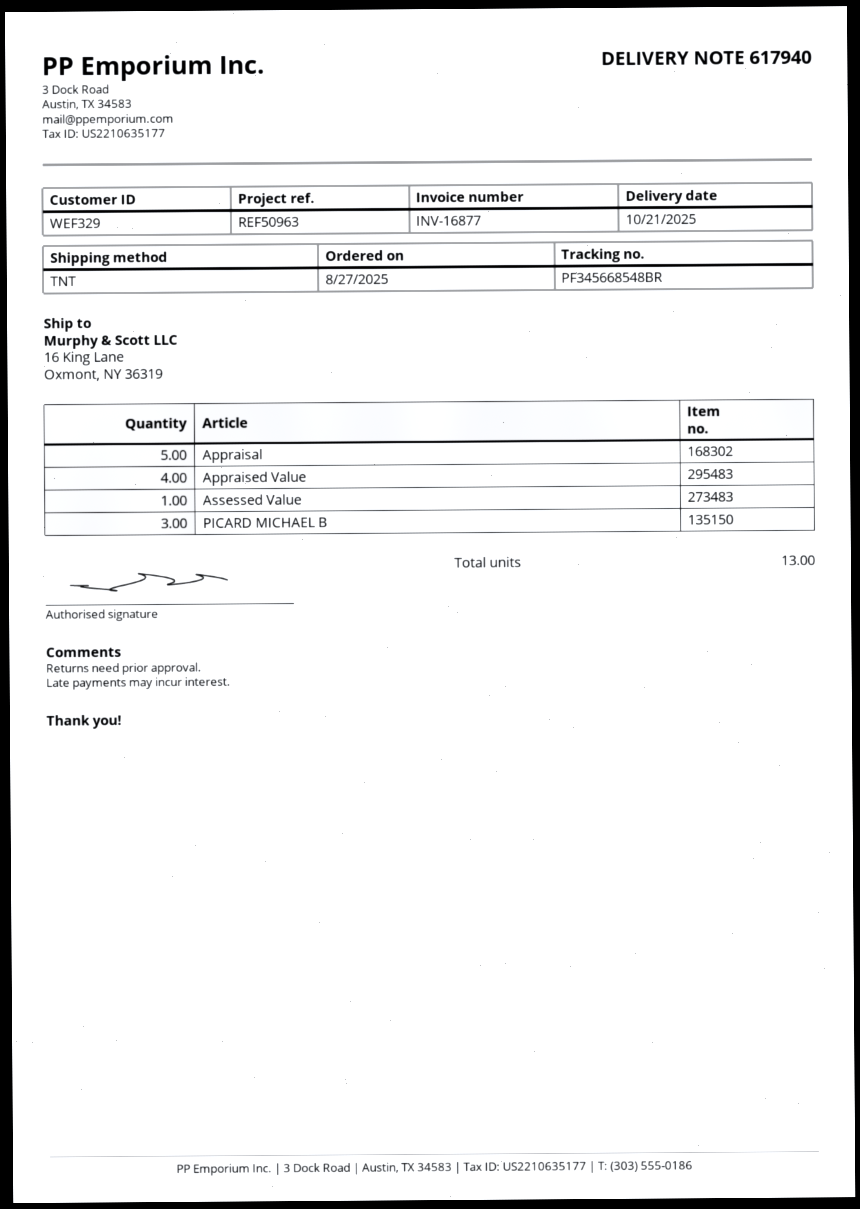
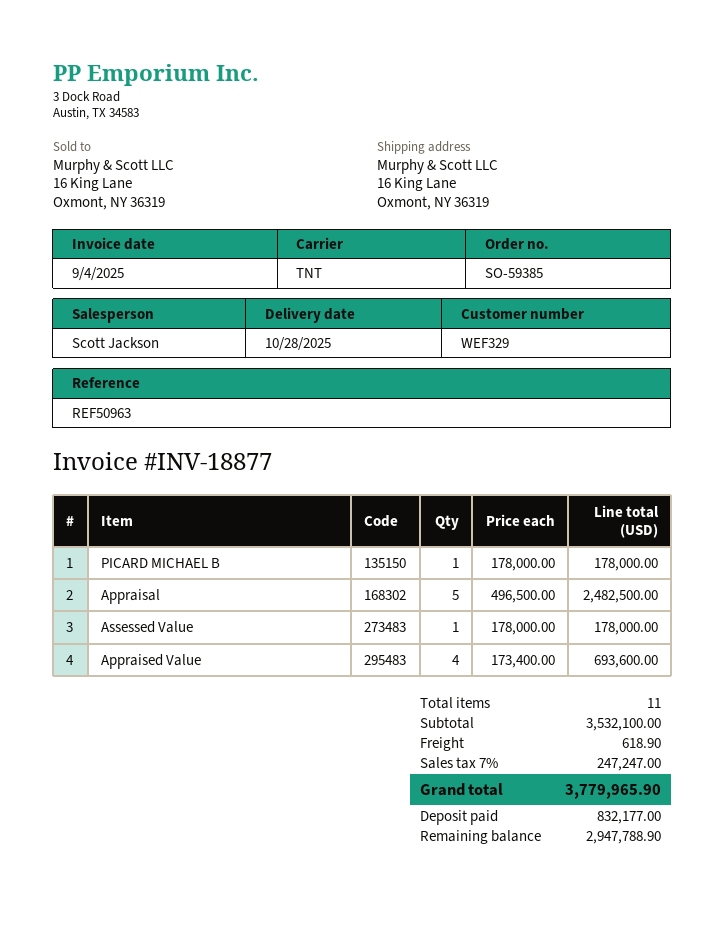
delivery date: 2025-10-21 -> 2025-10-28
invoice number: INV-16877 -> INV-18877
PICARD MICHAEL B: 3 -> 1
total quantity: 13 -> 11

